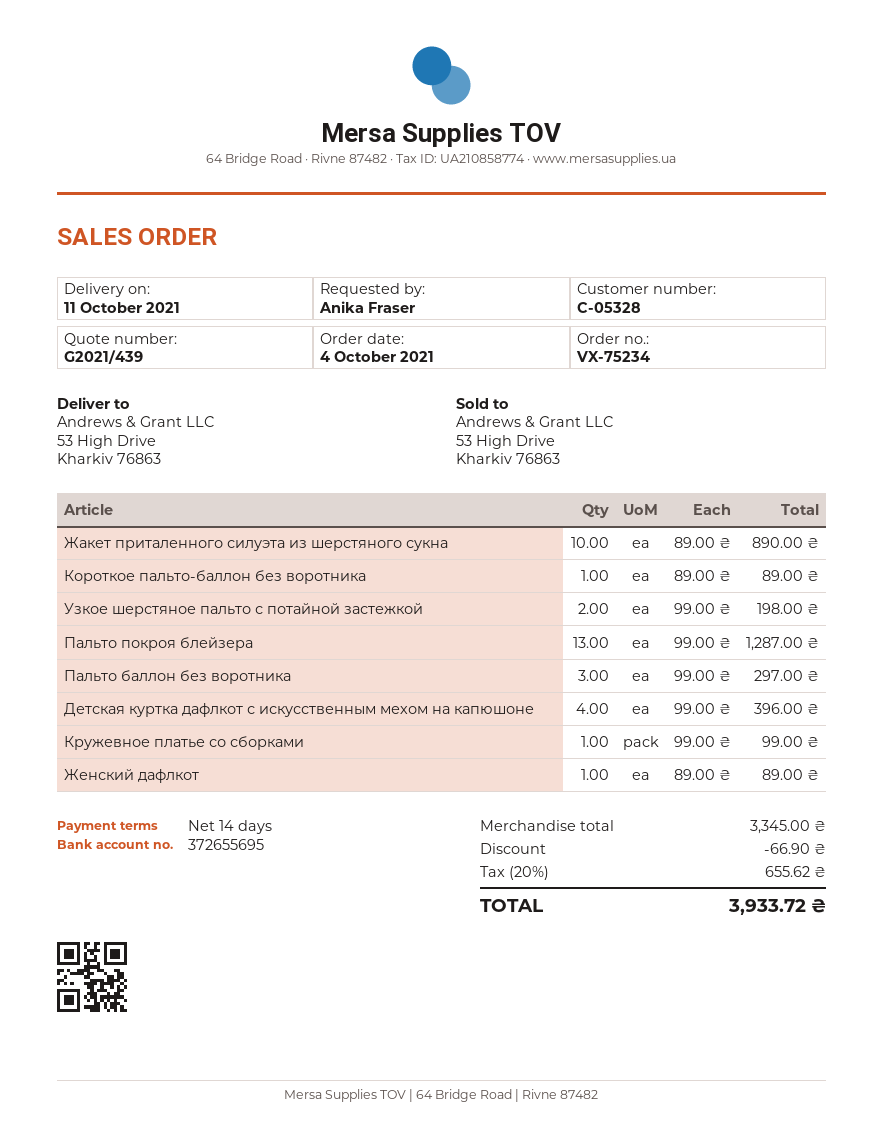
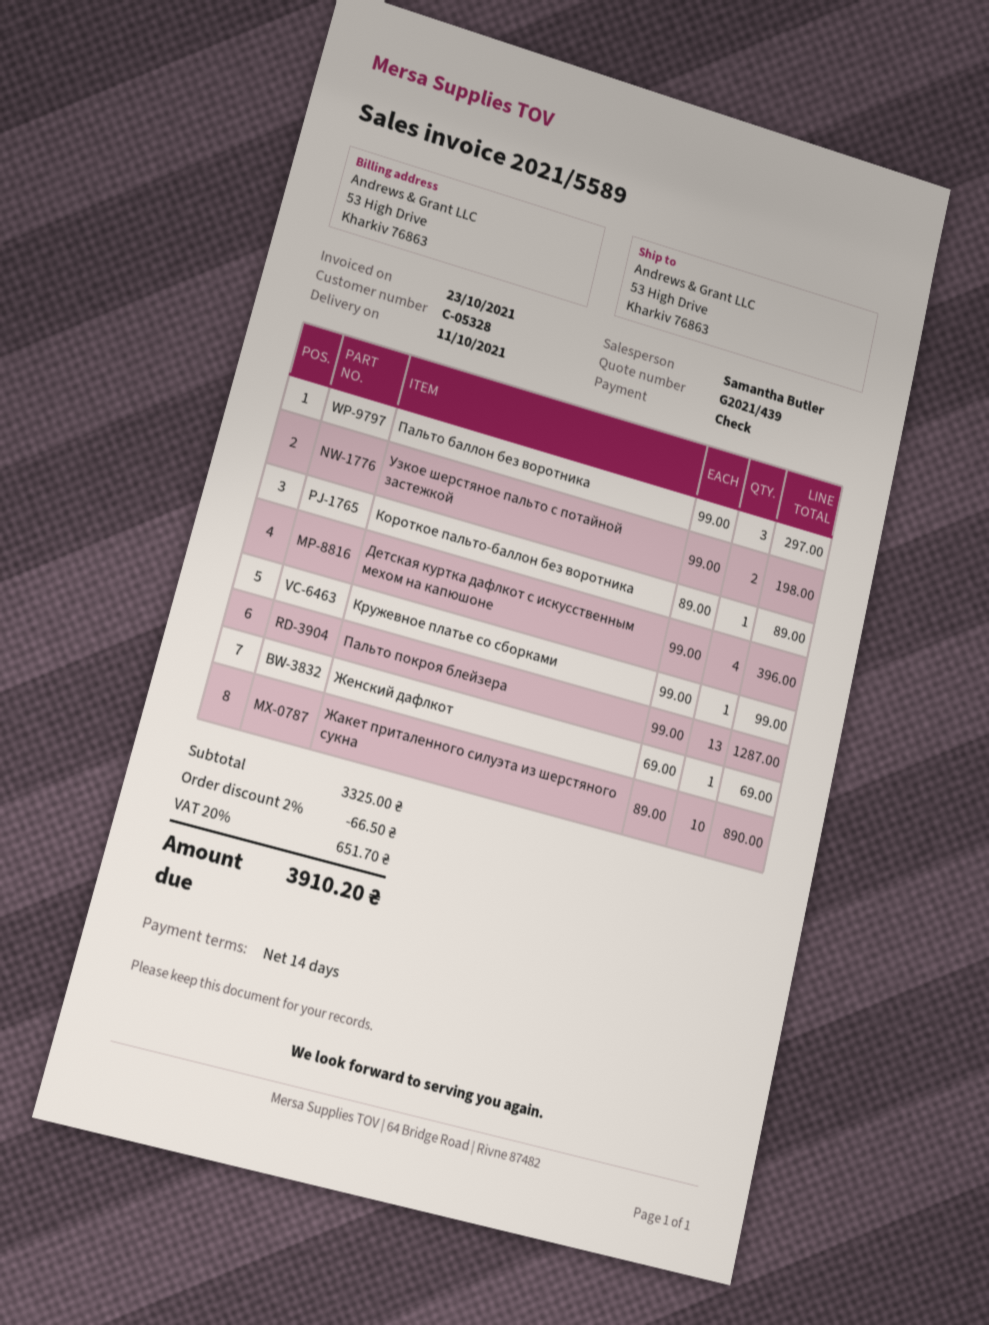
Женский дафлкот: 1 x 89.00 = 89.00 -> 1 x 69.00 = 69.00
subtotal: 3345.00 -> 3325.00
discount: 66.90 -> 66.50
tax: 20% = 655.62 -> 20% = 651.70
total: 3933.72 -> 3910.20

